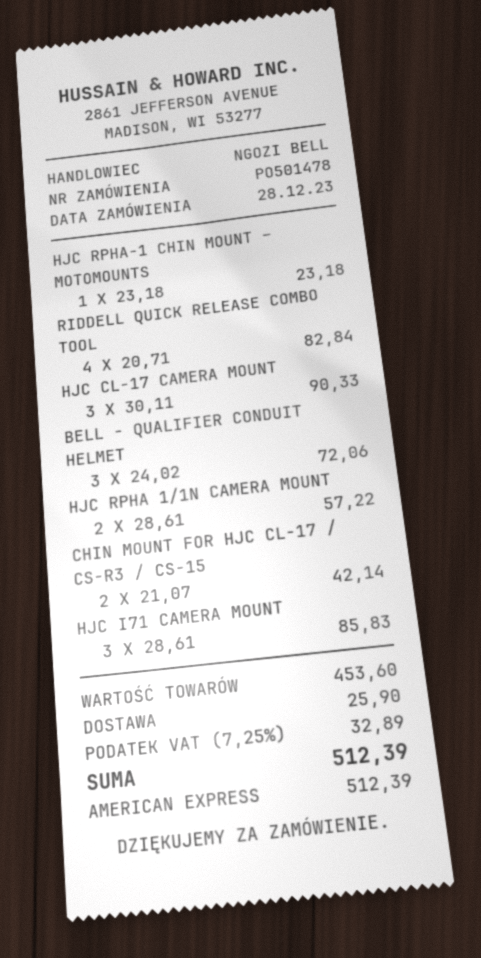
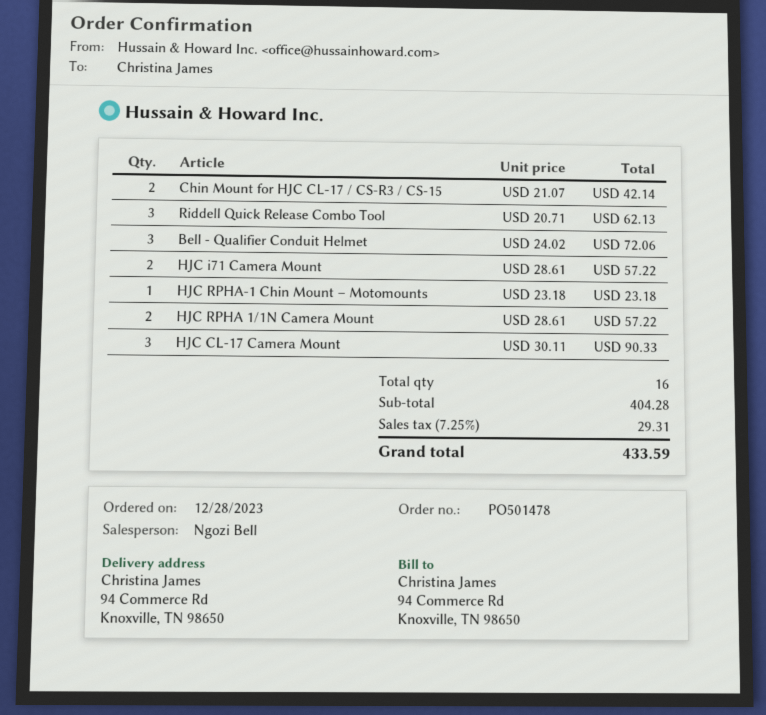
RIDDELL QUICK RELEASE COMBO TOOL: 4 x 20.71 = 82.84 -> 3 x 20.71 = 62.13
HJC I71 CAMERA MOUNT: 3 x 28.61 = 85.83 -> 2 x 28.61 = 57.22
subtotal: 453.60 -> 404.28
shipping: 25.90 -> none
tax: 7.25% = 32.89 -> 7.25% = 29.31
total: 512.39 -> 433.59

